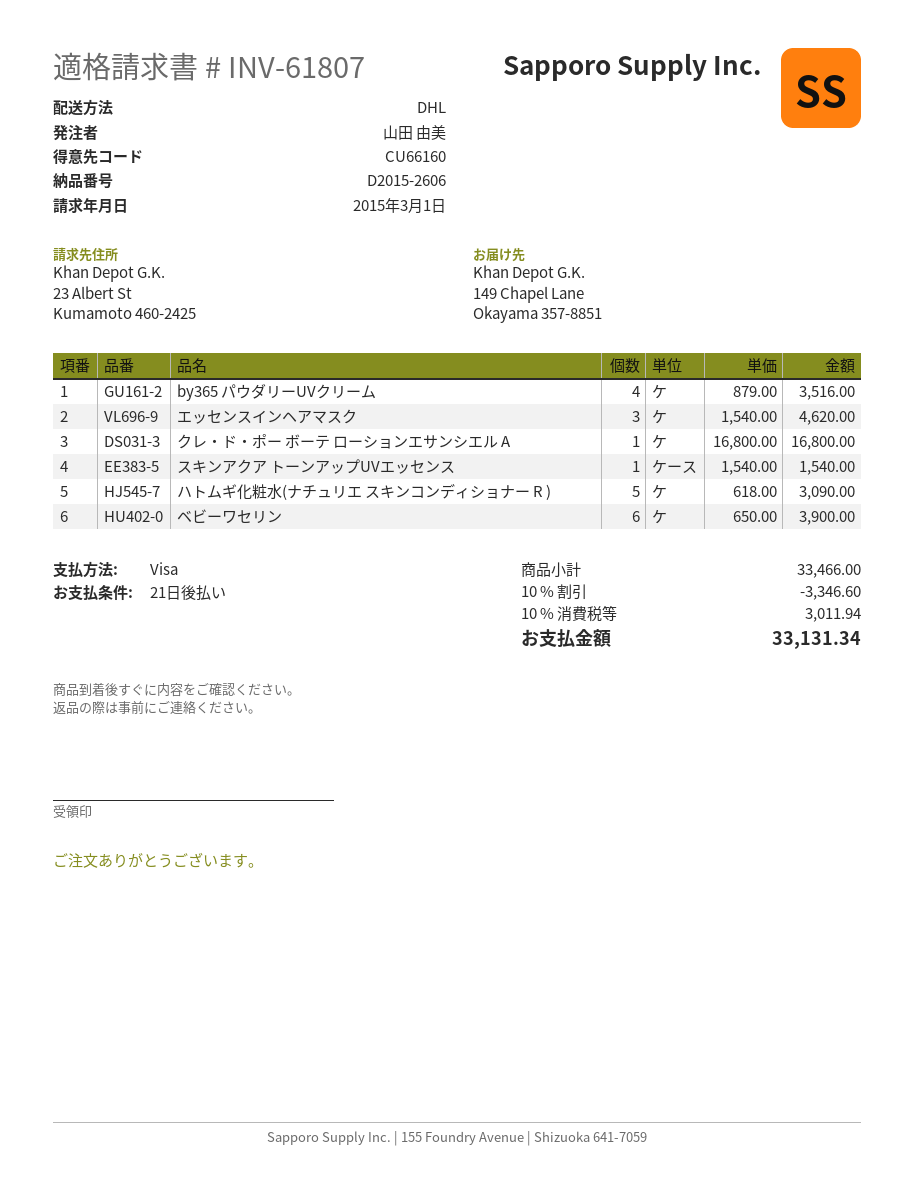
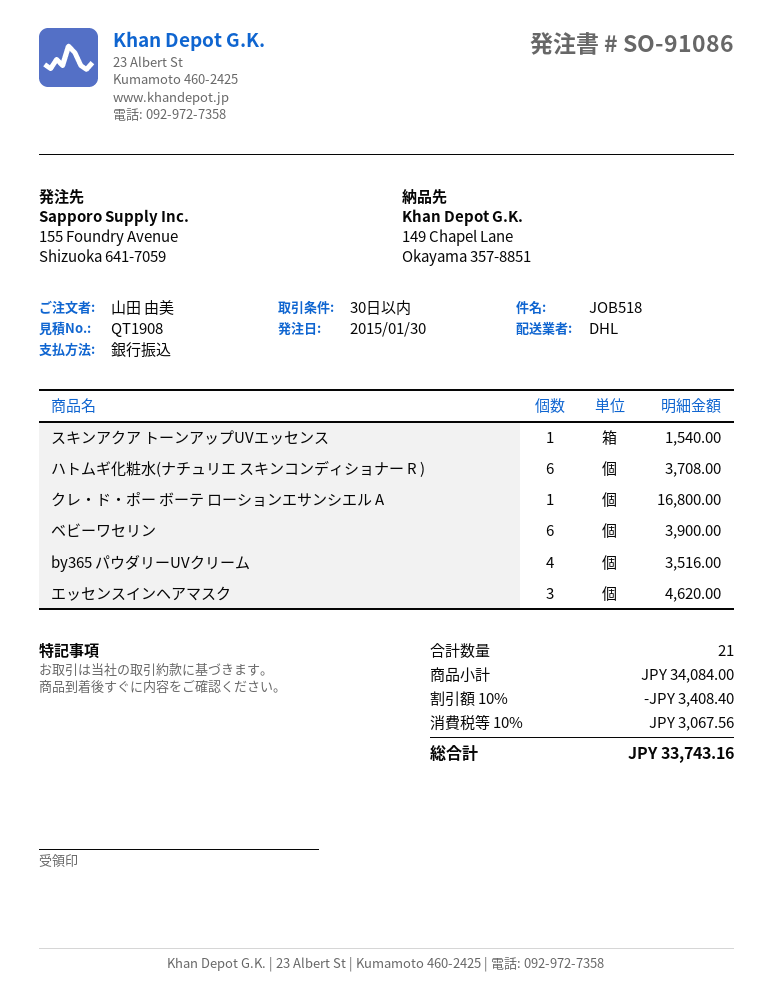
payment terms: 21 days -> 30 days
payment method: Visa -> bank transfer
ハトムギ化粧水(ナチュリエ スキンコンディショナー R ): 5 for 3090.00 -> 6 for 3708.00
subtotal: 33466.00 -> 34084.00
discount: 10% = 3346.60 -> 10% = 3408.40
tax: 10% = 3011.94 -> 10% = 3067.56
total: 33131.34 -> 33743.16

